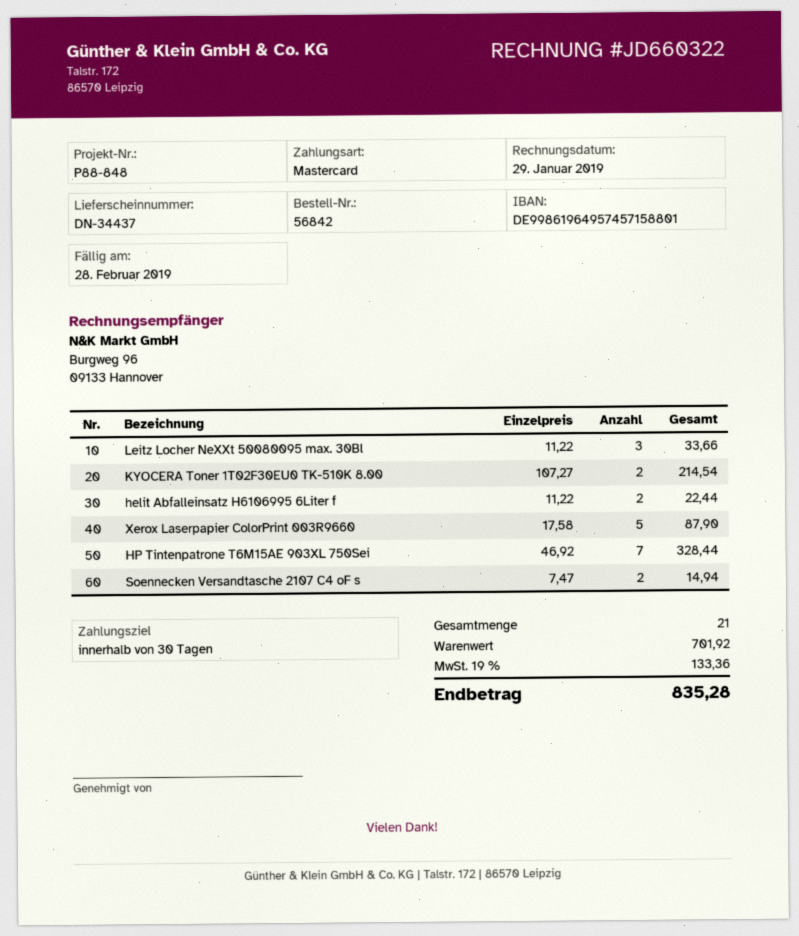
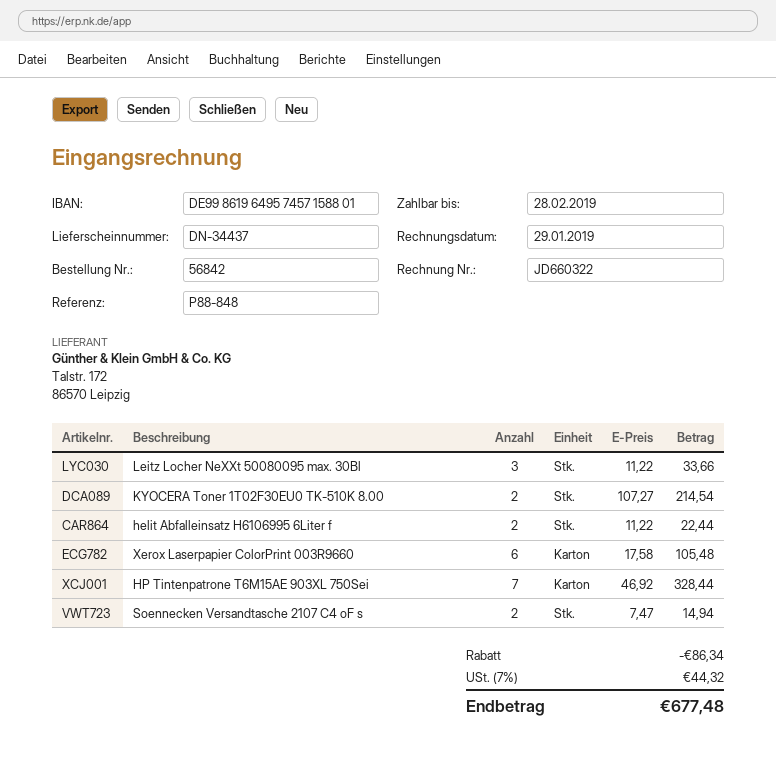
Xerox Laserpapier ColorPrint 003R9660: 5 x 17.58 = 87.90 -> 6 x 17.58 = 105.48
discount: none -> 86.34
tax: 19% = 133.36 -> 7% = 44.32
total: 835.28 -> 677.48

